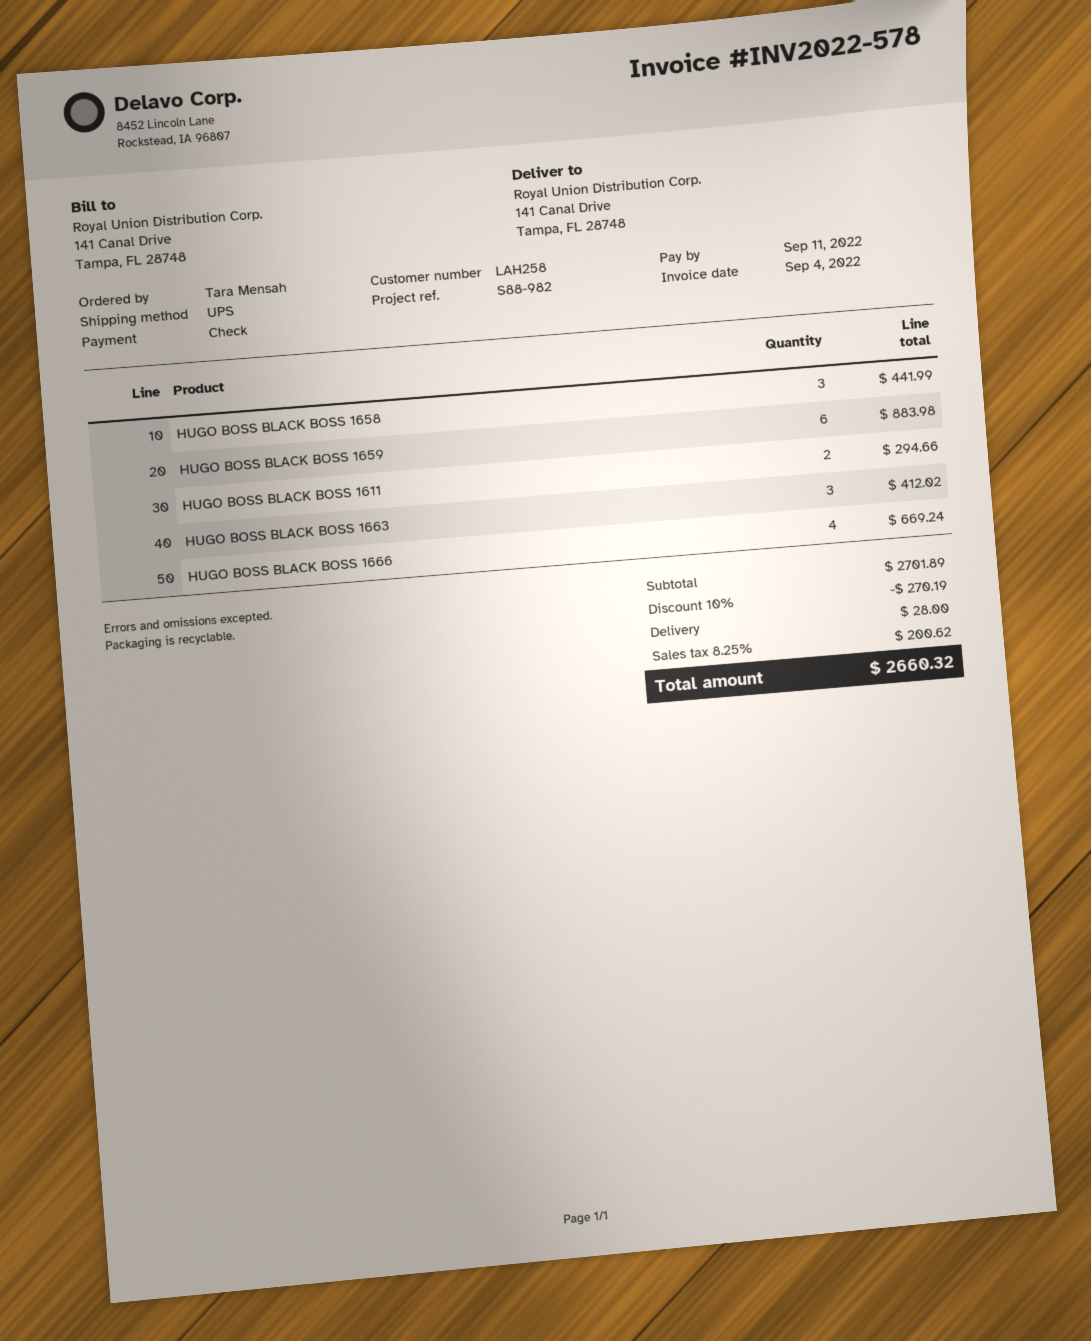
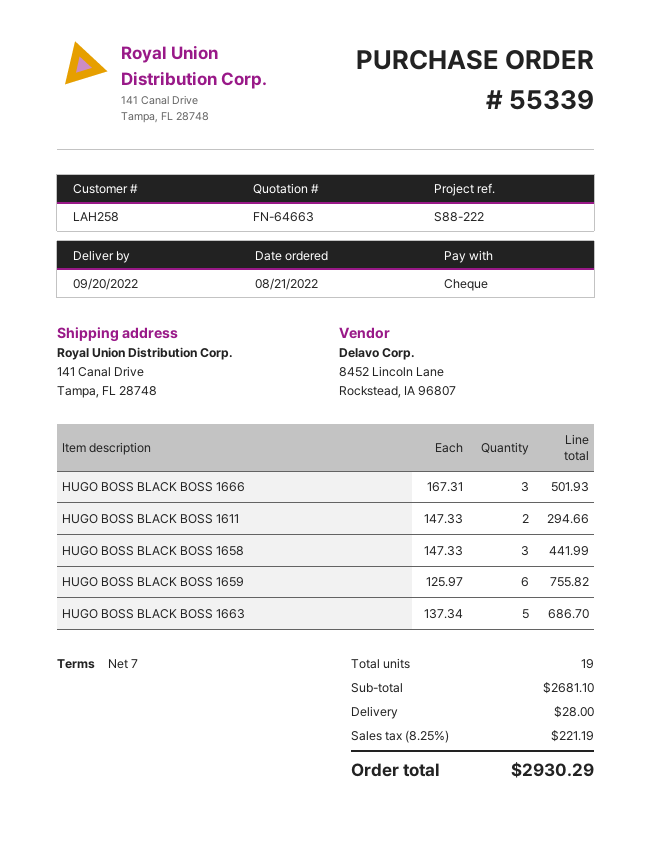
reference: S88-982 -> S88-222
HUGO BOSS BLACK BOSS 1659: 6 for 883.98 -> 6 for 755.82
HUGO BOSS BLACK BOSS 1663: 3 for 412.02 -> 5 for 686.70
HUGO BOSS BLACK BOSS 1666: 4 for 669.24 -> 3 for 501.93
subtotal: 2701.89 -> 2681.10
discount: 10% = 270.19 -> none
tax: 8.25% = 200.62 -> 8.25% = 221.19
total: 2660.32 -> 2930.29

